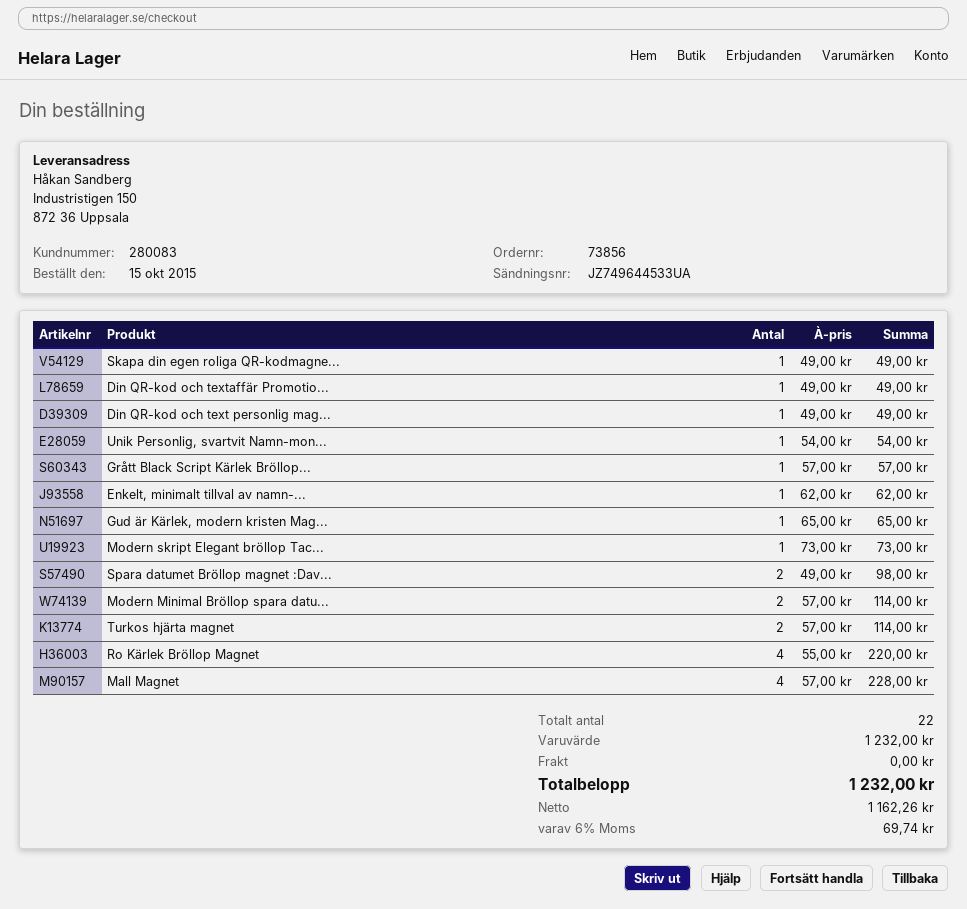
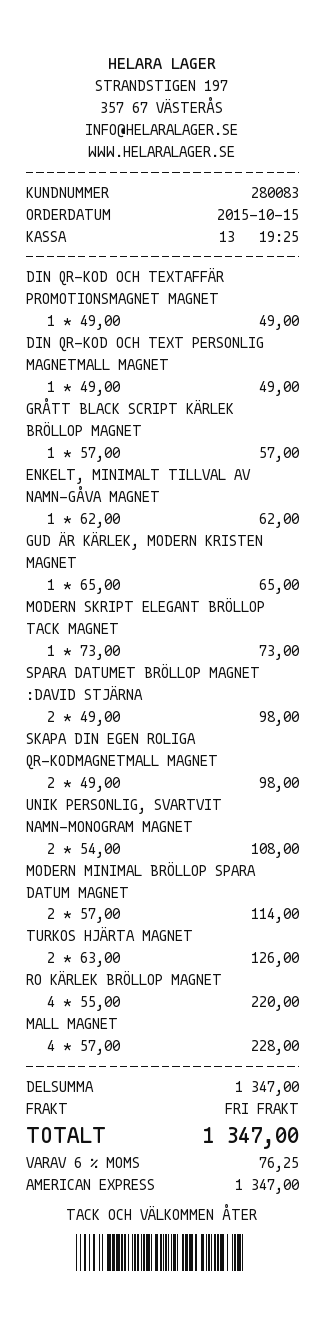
Skapa din egen roliga QR-kodmagne...: 1 x 49.00 = 49.00 -> 2 x 49.00 = 98.00
Unik Personlig, svartvit Namn-mon...: 1 x 54.00 = 54.00 -> 2 x 54.00 = 108.00
Turkos hjärta magnet: 2 x 57.00 = 114.00 -> 2 x 63.00 = 126.00
subtotal: 1232.00 -> 1347.00
tax: 6% = 69.74 -> 6% = 76.25
total: 1232.00 -> 1347.00

